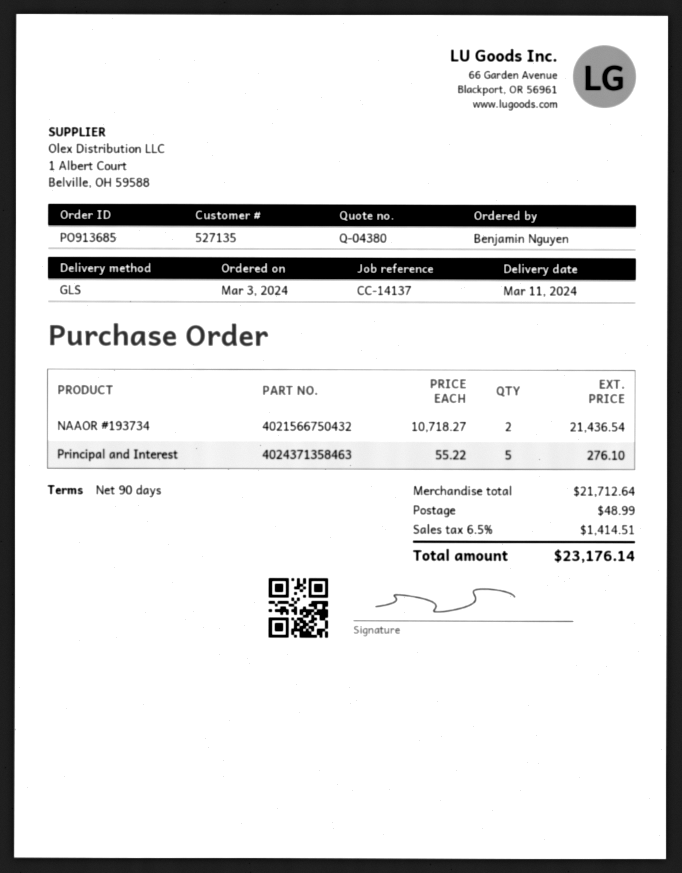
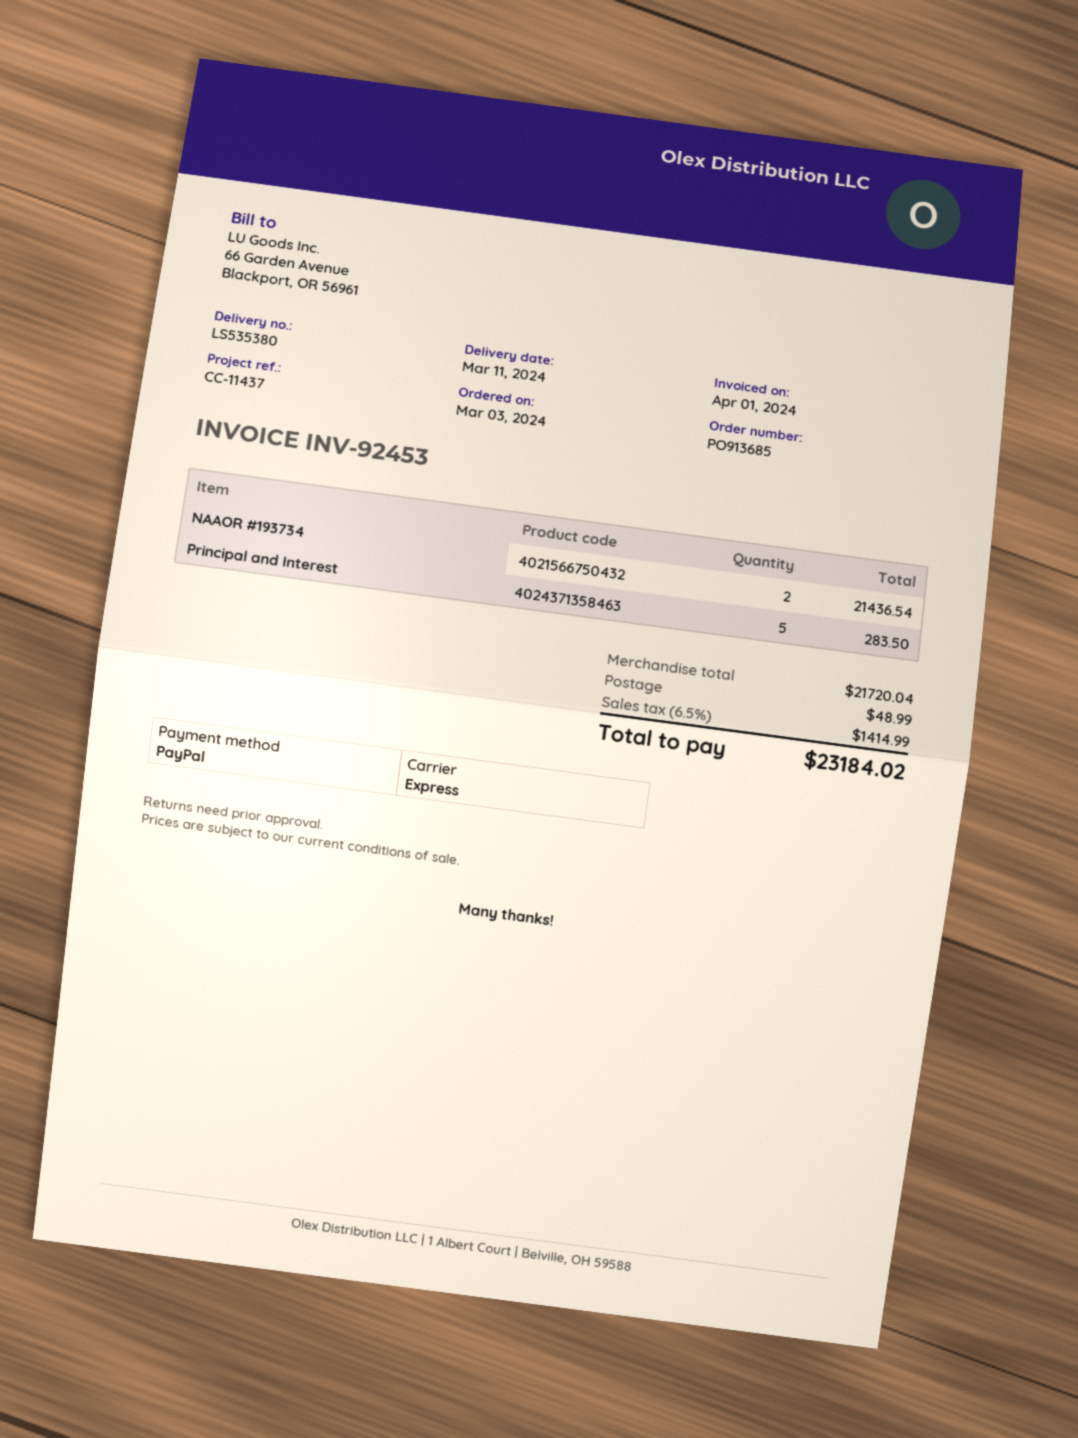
reference: CC-14137 -> CC-11437
shipping method: GLS -> express
Principal and Interest: 5 for 276.10 -> 5 for 283.50
subtotal: 21712.64 -> 21720.04
tax: 6.5% = 1414.51 -> 6.5% = 1414.99
total: 23176.14 -> 23184.02

